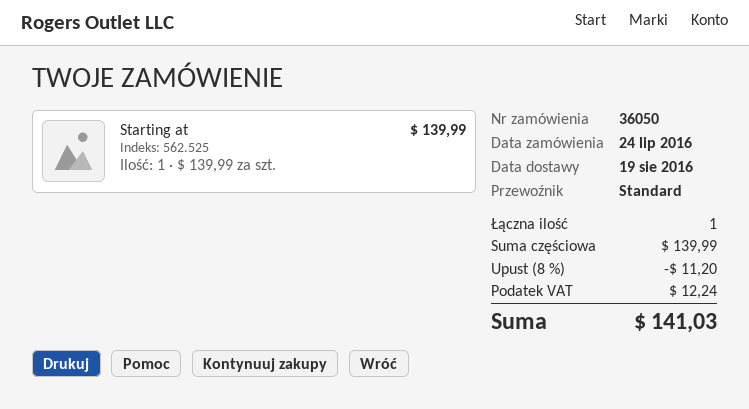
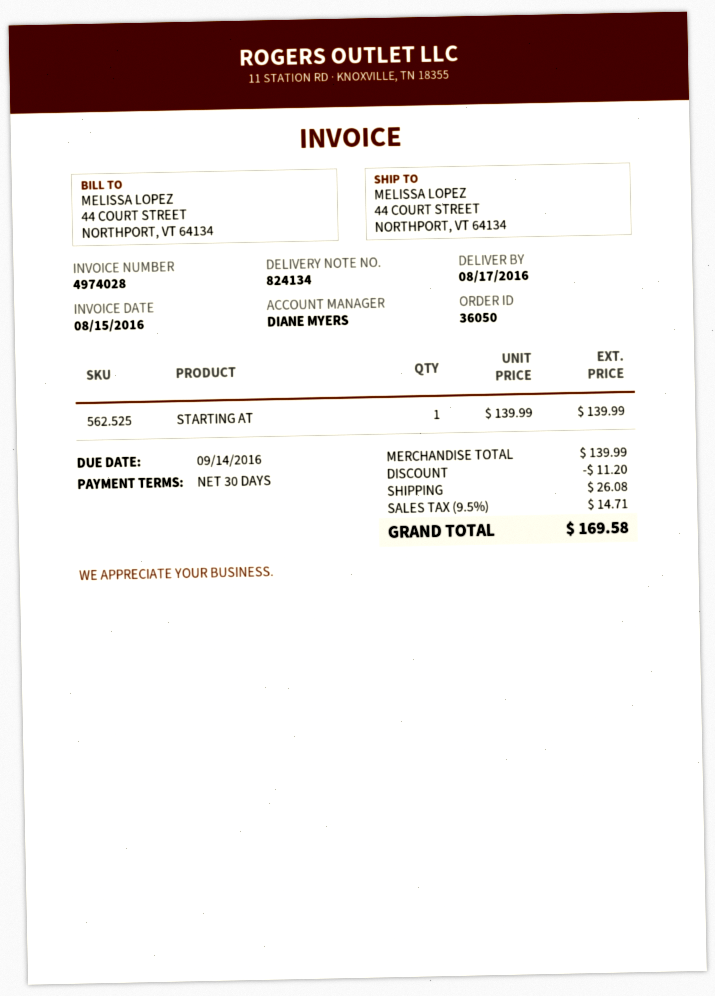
delivery date: 2016-08-19 -> 2016-08-17
shipping: none -> 26.08
tax: 12.24 -> 14.71
total: 141.03 -> 169.58

